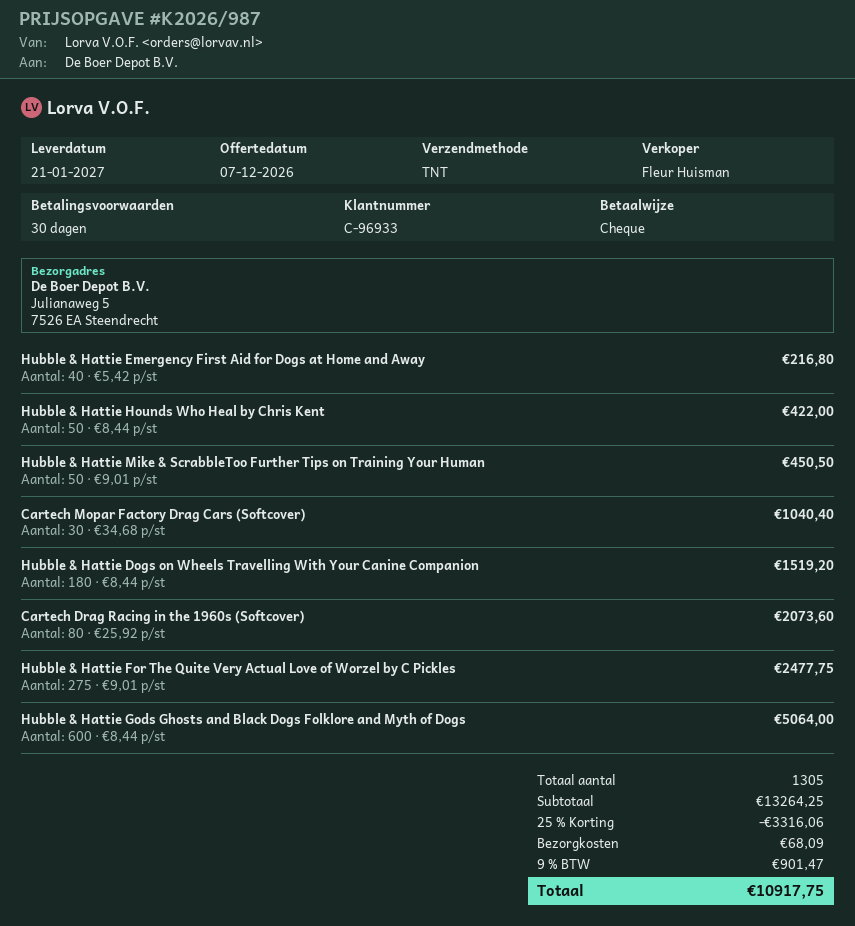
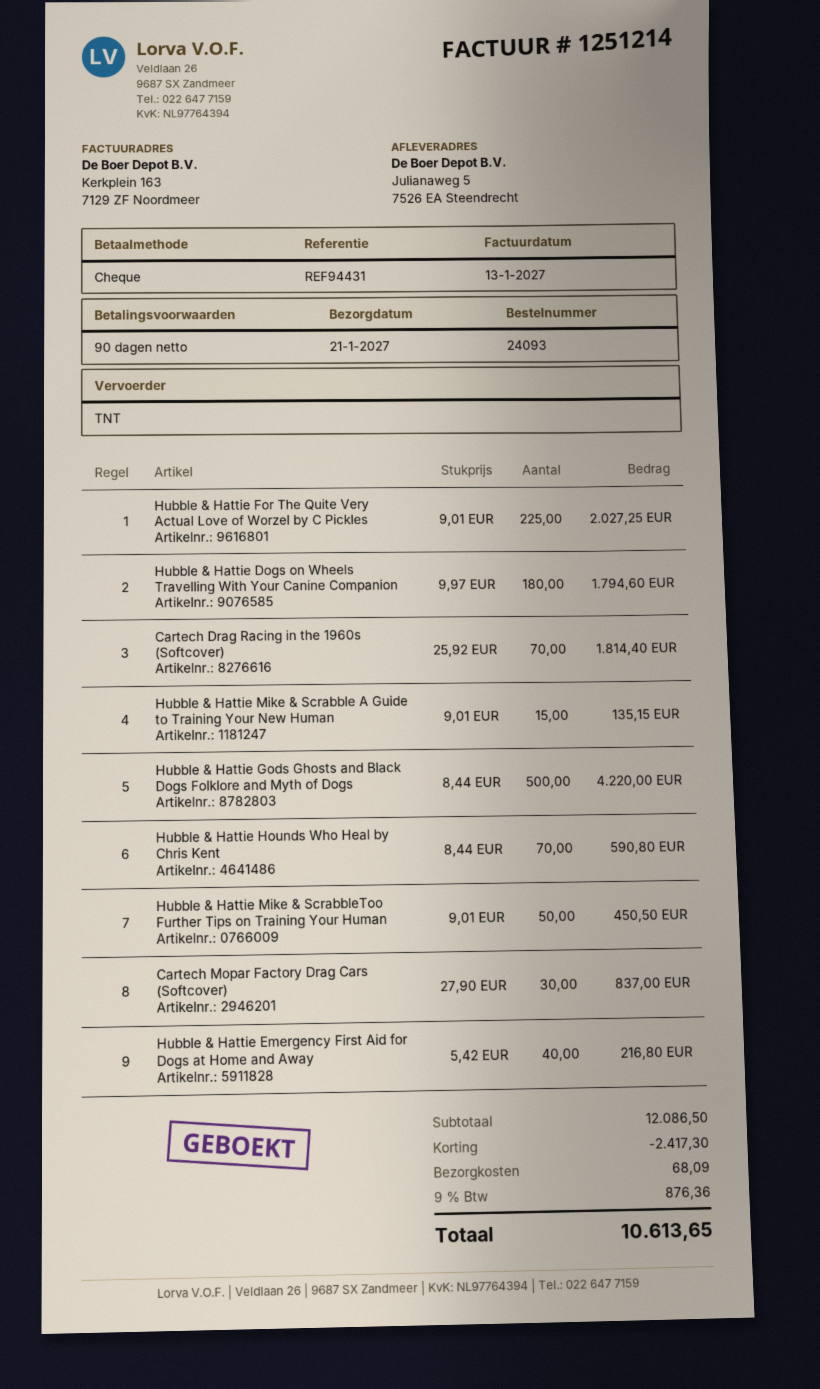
payment terms: 30 days -> 90 days
Hubble & Hattie Hounds Who Heal by Chris Kent: 50 x 8.44 = 422.00 -> 70 x 8.44 = 590.80
Cartech Mopar Factory Drag Cars (Softcover): 30 x 34.68 = 1040.40 -> 30 x 27.90 = 837.00
Hubble & Hattie Dogs on Wheels Travelling With Your Canine Companion: 180 x 8.44 = 1519.20 -> 180 x 9.97 = 1794.60
Cartech Drag Racing in the 1960s (Softcover): 80 x 25.92 = 2073.60 -> 70 x 25.92 = 1814.40
Hubble & Hattie For The Quite Very Actual Love of Worzel by C Pickles: 275 x 9.01 = 2477.75 -> 225 x 9.01 = 2027.25
Hubble & Hattie Gods Ghosts and Black Dogs Folklore and Myth of Dogs: 600 x 8.44 = 5064.00 -> 500 x 8.44 = 4220.00
Hubble & Hattie Mike & Scrabble A Guide to Training Your New Human: none -> 15 x 9.01 = 135.15
subtotal: 13264.25 -> 12086.50
discount: 3316.06 -> 2417.30
tax: 9% = 901.47 -> 9% = 876.36
total: 10917.75 -> 10613.65

